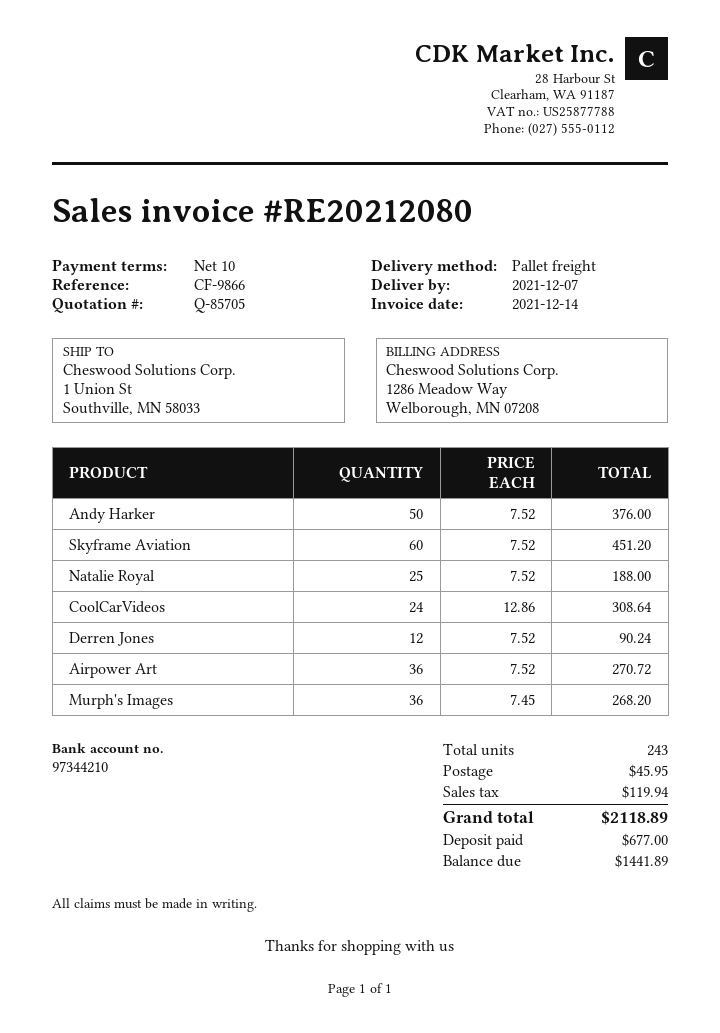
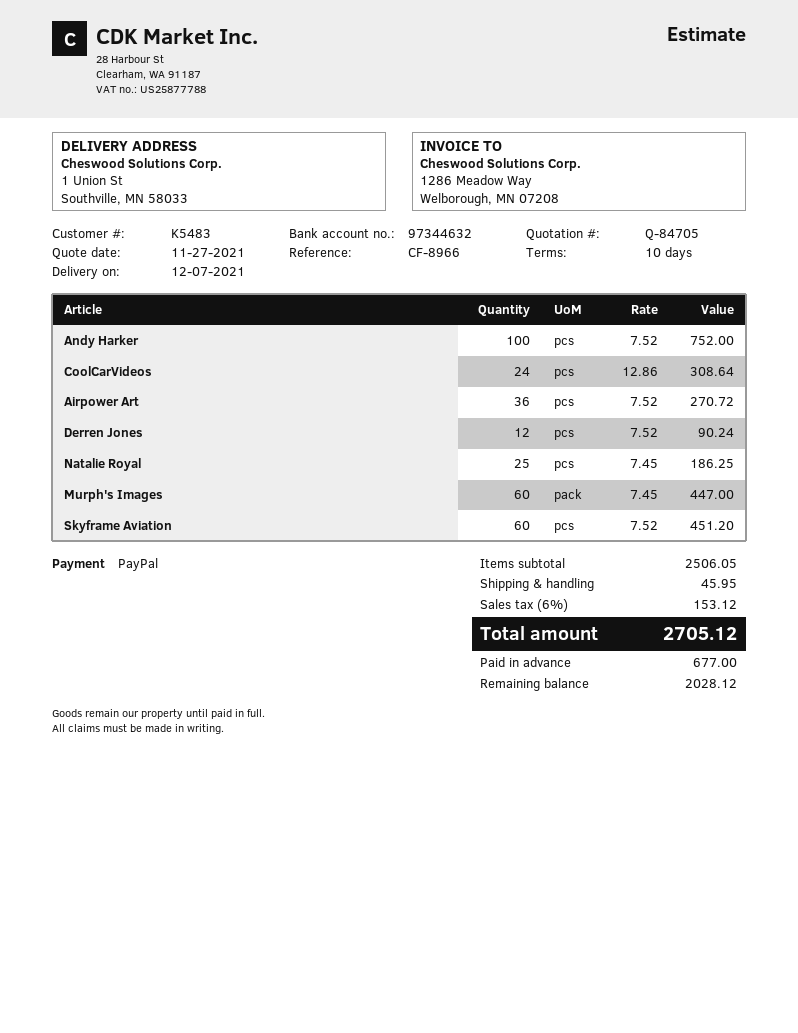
quote number: Q-85705 -> Q-84705
reference: CF-9866 -> CF-8966
bank account: 97344210 -> 97344632
Andy Harker: 50 x 7.52 = 376.00 -> 100 x 7.52 = 752.00
Natalie Royal: 25 x 7.52 = 188.00 -> 25 x 7.45 = 186.25
Murph's Images: 36 x 7.45 = 268.20 -> 60 x 7.45 = 447.00
tax: 119.94 -> 153.12
total: 2118.89 -> 2705.12
balance: 1441.89 -> 2028.12

